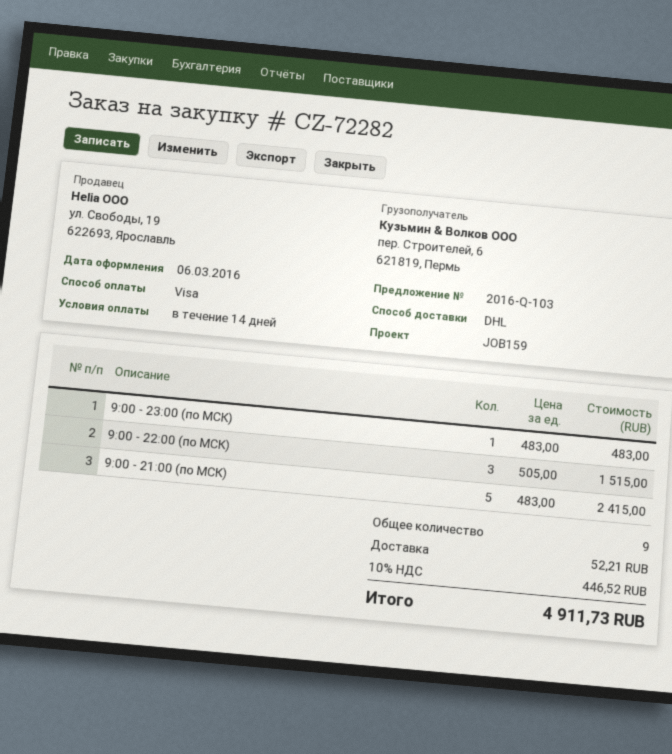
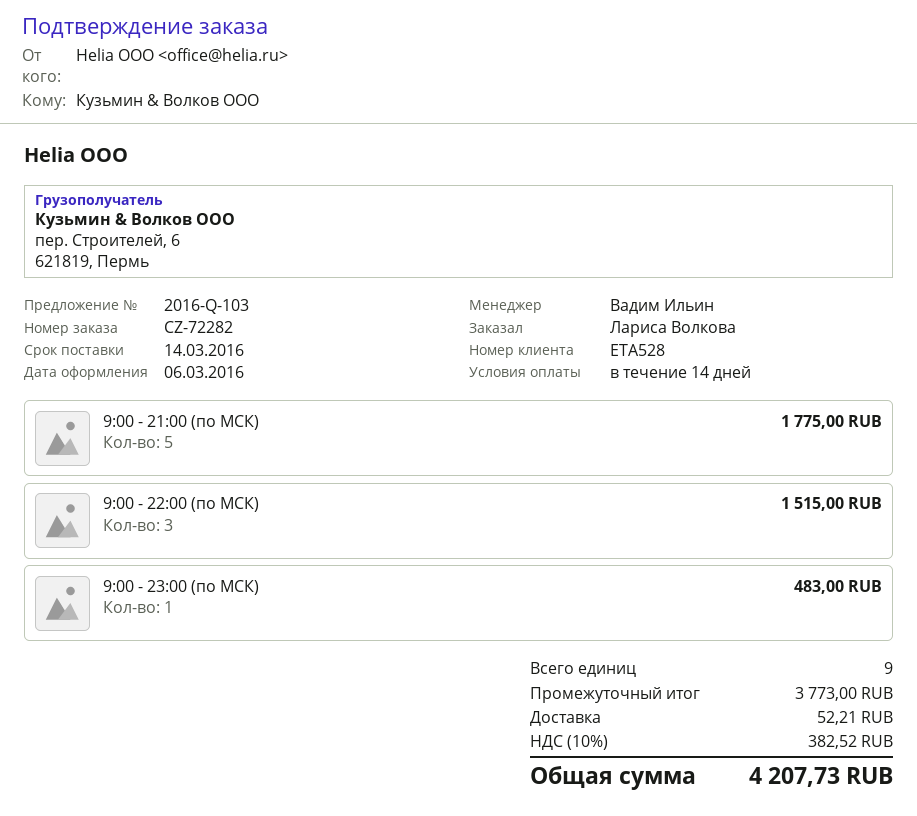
9:00 - 21:00 (по МСК): 5 for 2415.00 -> 5 for 1775.00
tax: 10% = 446.52 -> 10% = 382.52
total: 4911.73 -> 4207.73

